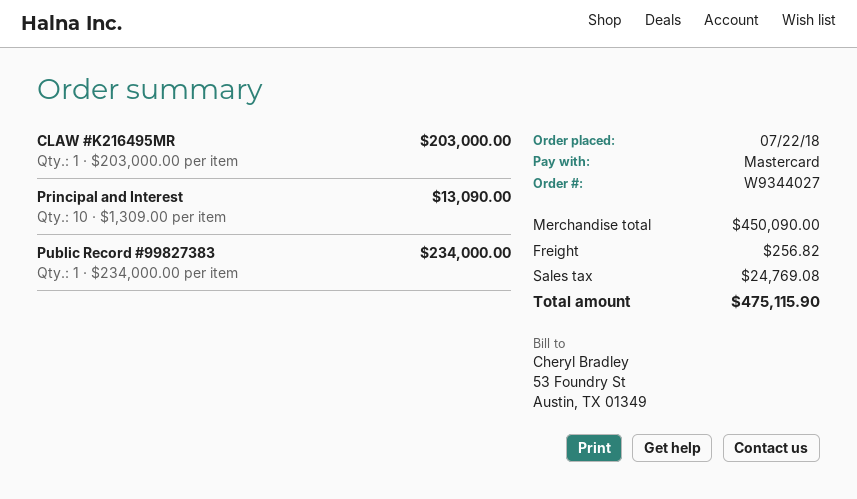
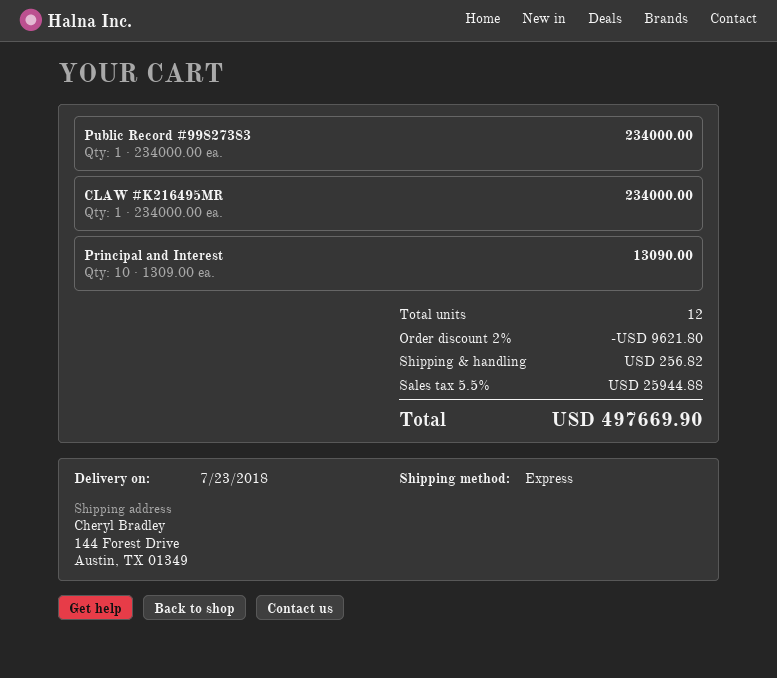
CLAW #K216495MR: 1 x 203000.00 = 203000.00 -> 1 x 234000.00 = 234000.00
discount: none -> 2% = 9621.80
tax: 24769.08 -> 25944.88
total: 475115.90 -> 497669.90

